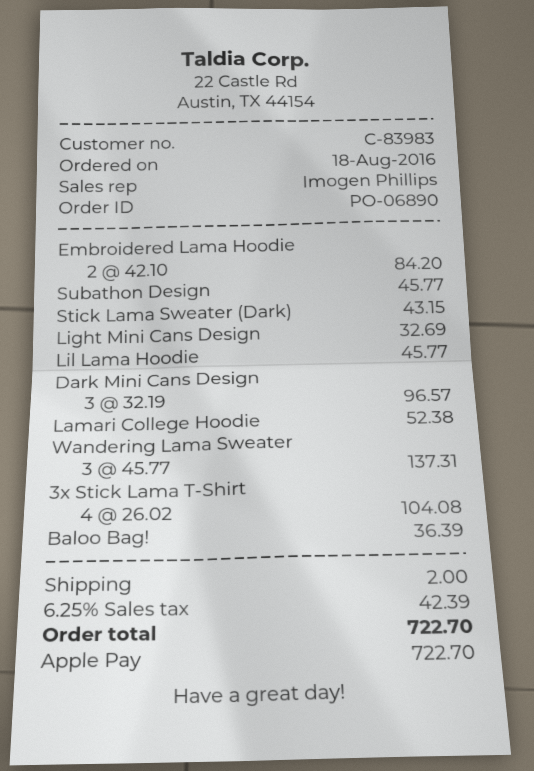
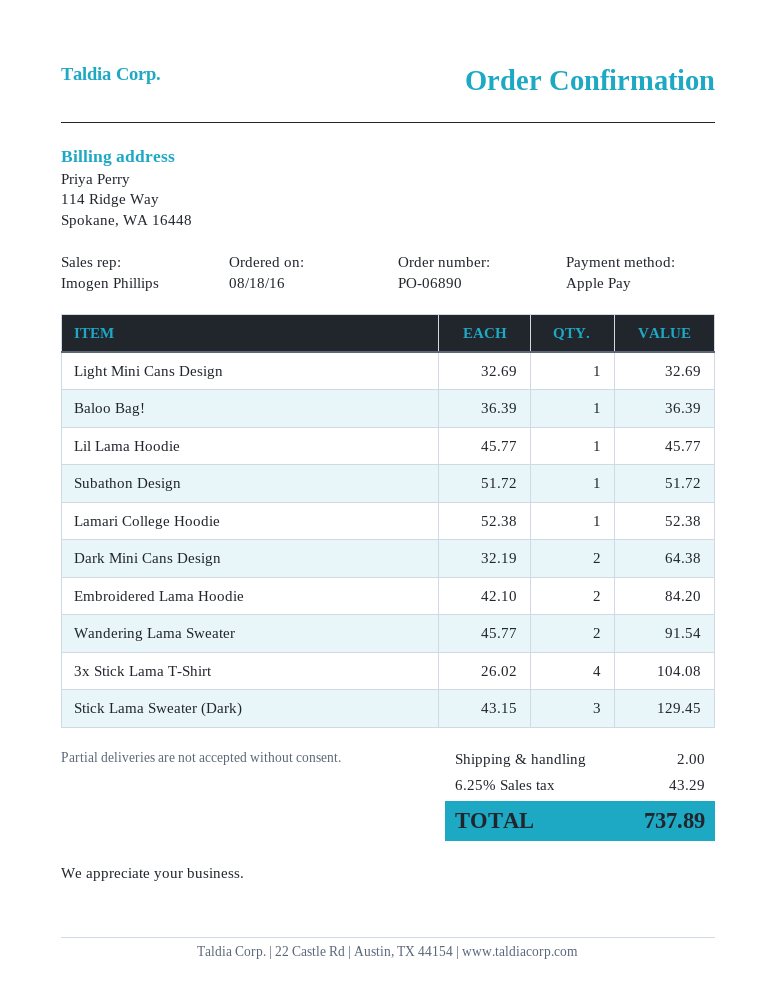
Subathon Design: 1 x 45.77 = 45.77 -> 1 x 51.72 = 51.72
Stick Lama Sweater (Dark): 1 x 43.15 = 43.15 -> 3 x 43.15 = 129.45
Dark Mini Cans Design: 3 x 32.19 = 96.57 -> 2 x 32.19 = 64.38
Wandering Lama Sweater: 3 x 45.77 = 137.31 -> 2 x 45.77 = 91.54
tax: 6.25% = 42.39 -> 6.25% = 43.29
total: 722.70 -> 737.89

